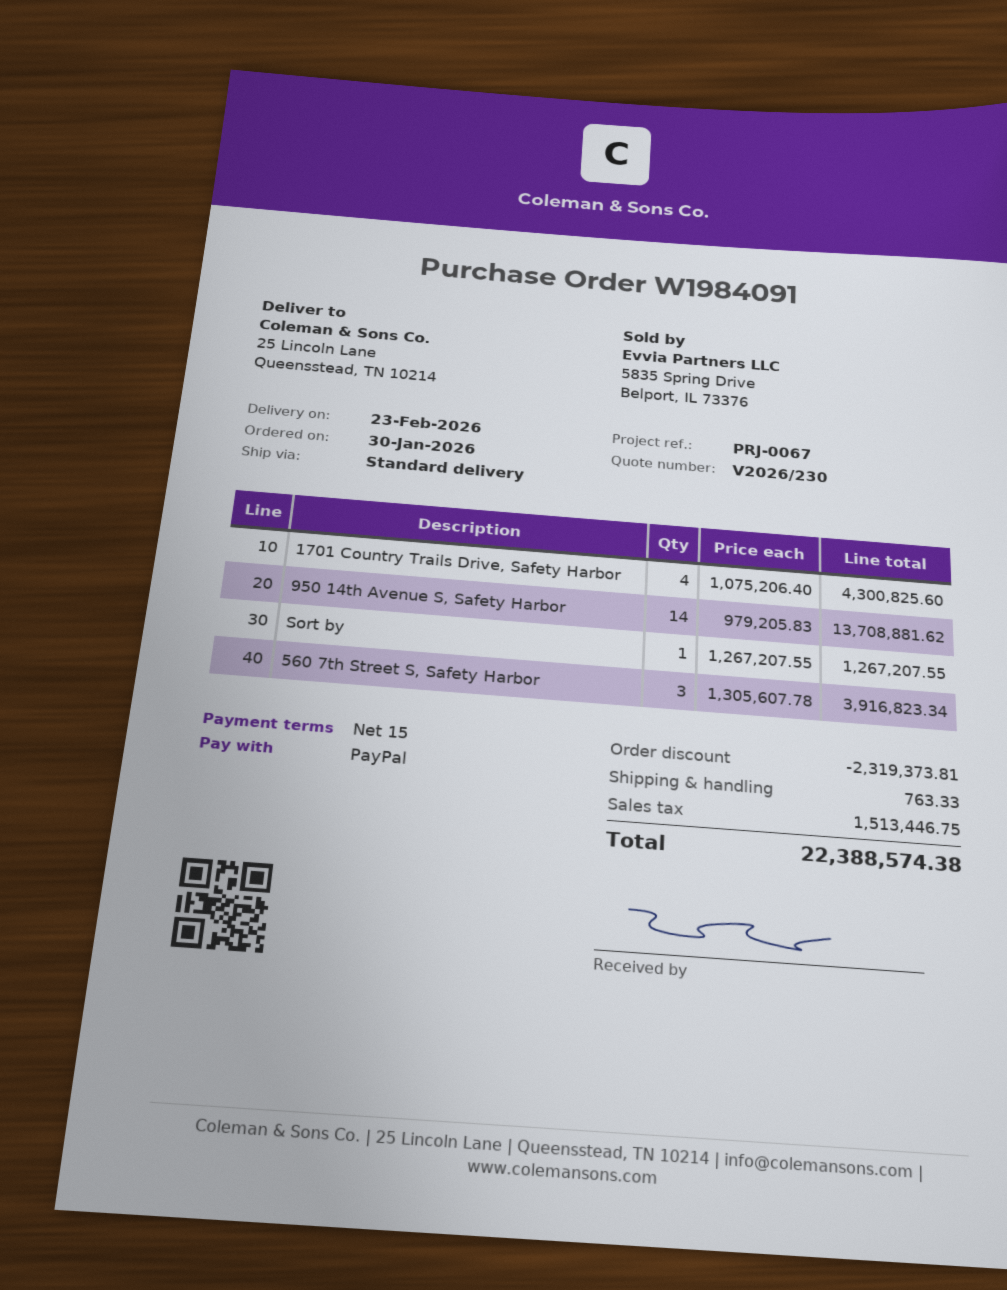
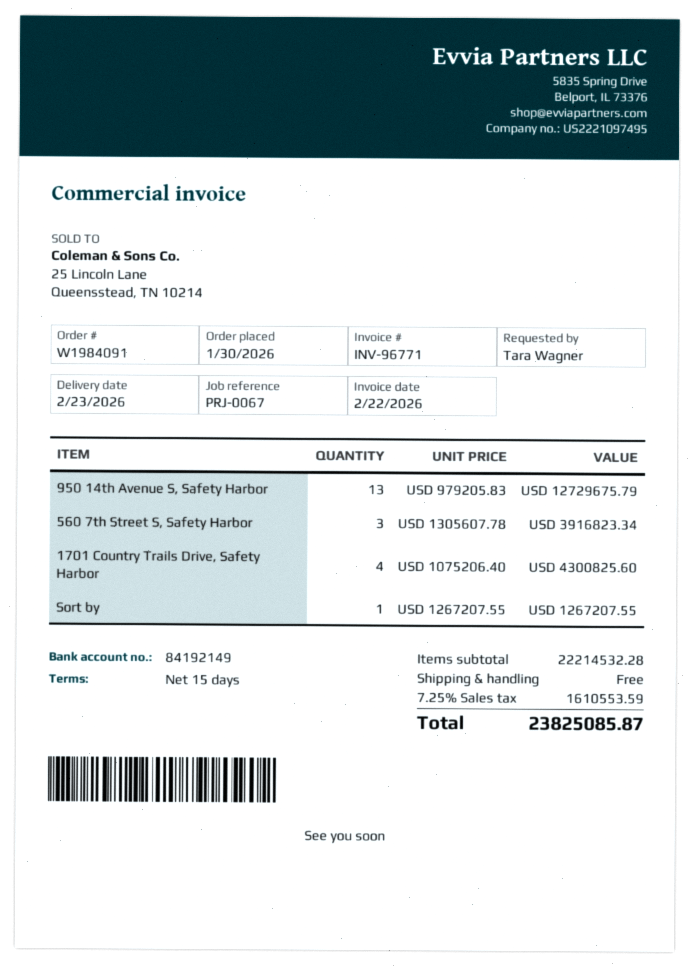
950 14th Avenue S, Safety Harbor: 14 x 979205.83 = 13708881.62 -> 13 x 979205.83 = 12729675.79
discount: 2319373.81 -> none
shipping: 763.33 -> 0.00
tax: 1513446.75 -> 1610553.59
total: 22388574.38 -> 23825085.87

